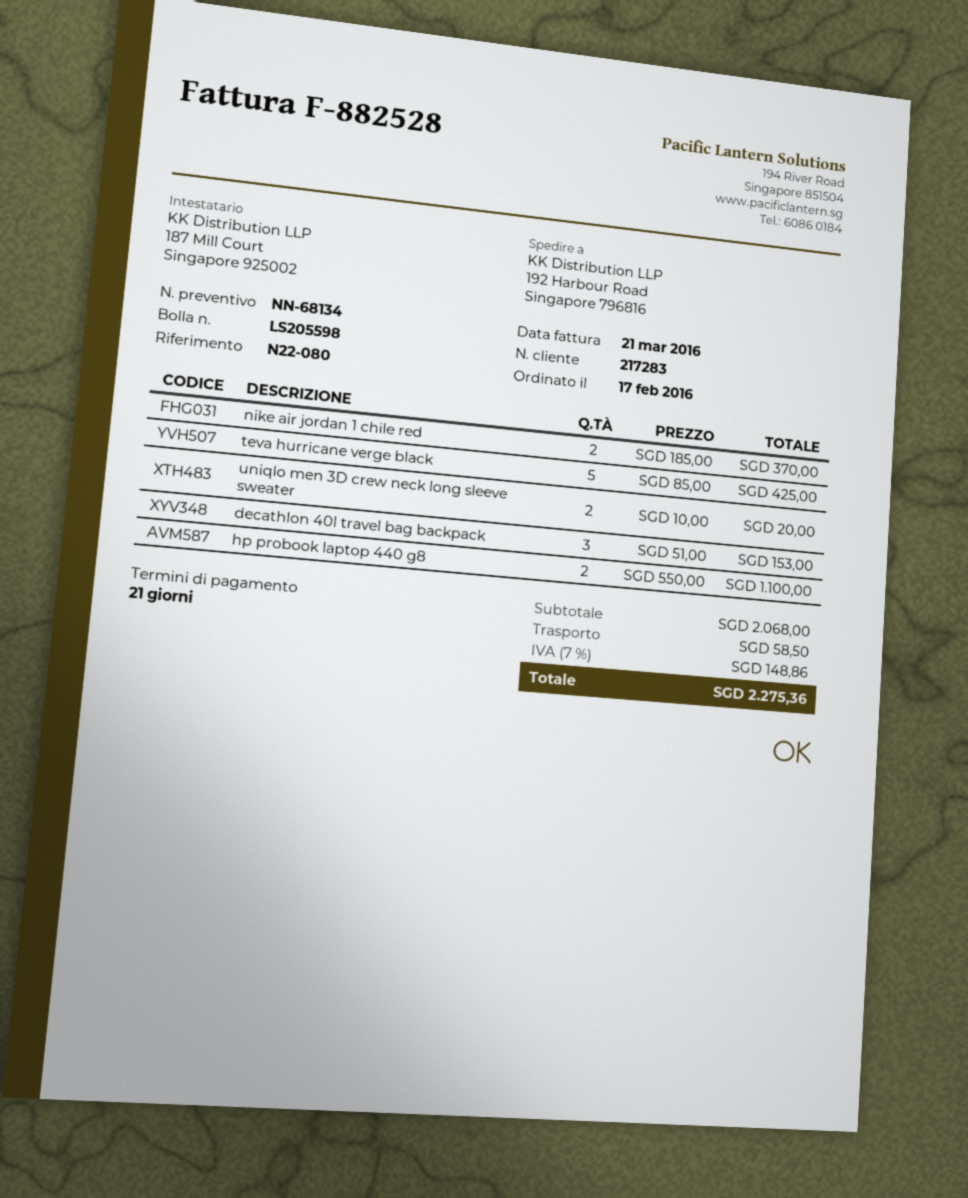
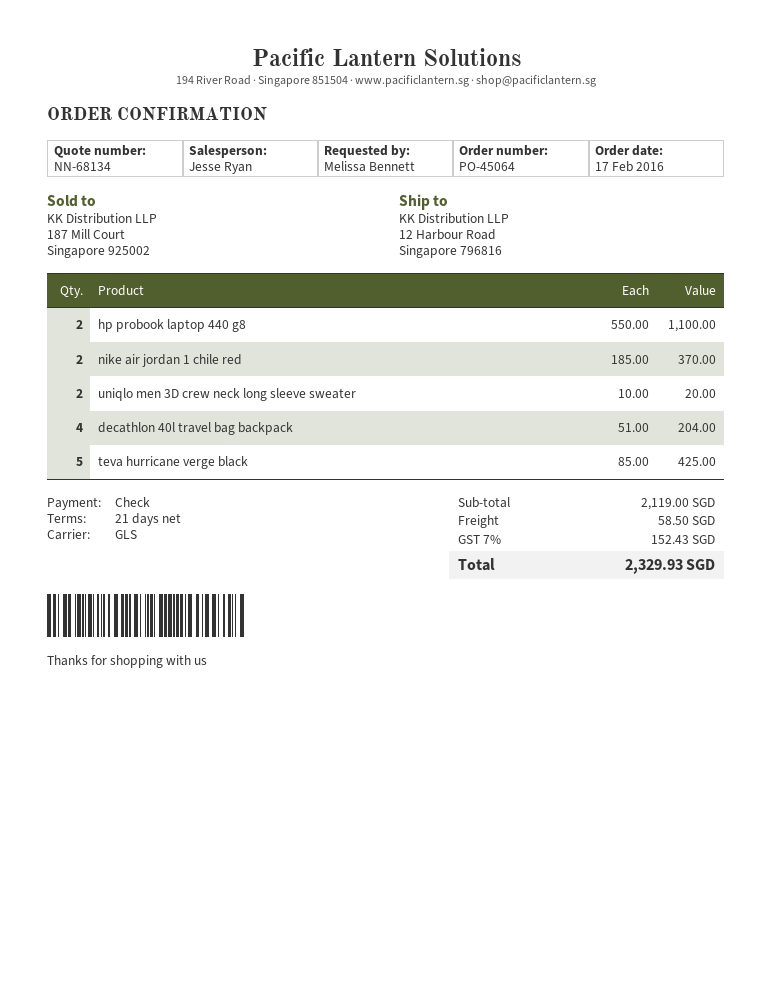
ship to: 192 Harbour Road, Singapore 796816 -> 12 Harbour Road, Singapore 796816
decathlon 40l travel bag backpack: 3 x 51.00 = 153.00 -> 4 x 51.00 = 204.00
subtotal: 2068.00 -> 2119.00
tax: 7% = 148.86 -> 7% = 152.43
total: 2275.36 -> 2329.93

